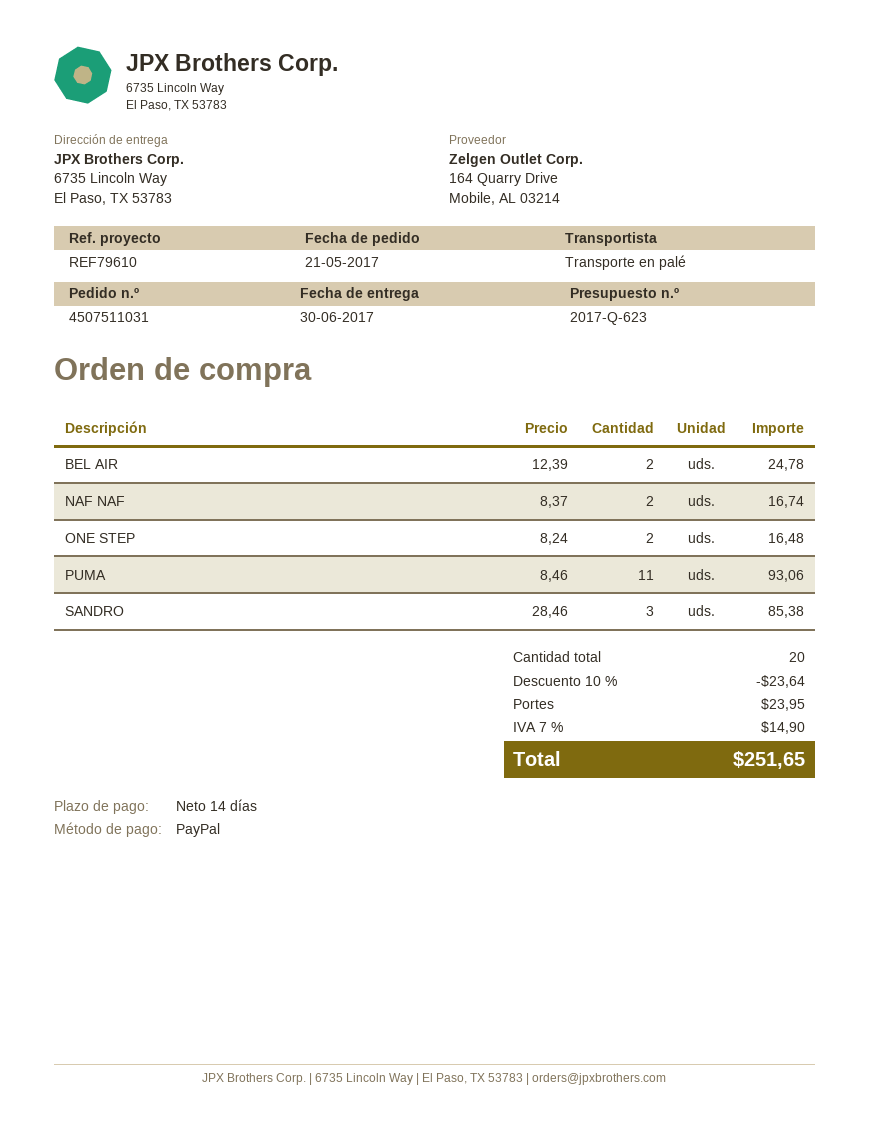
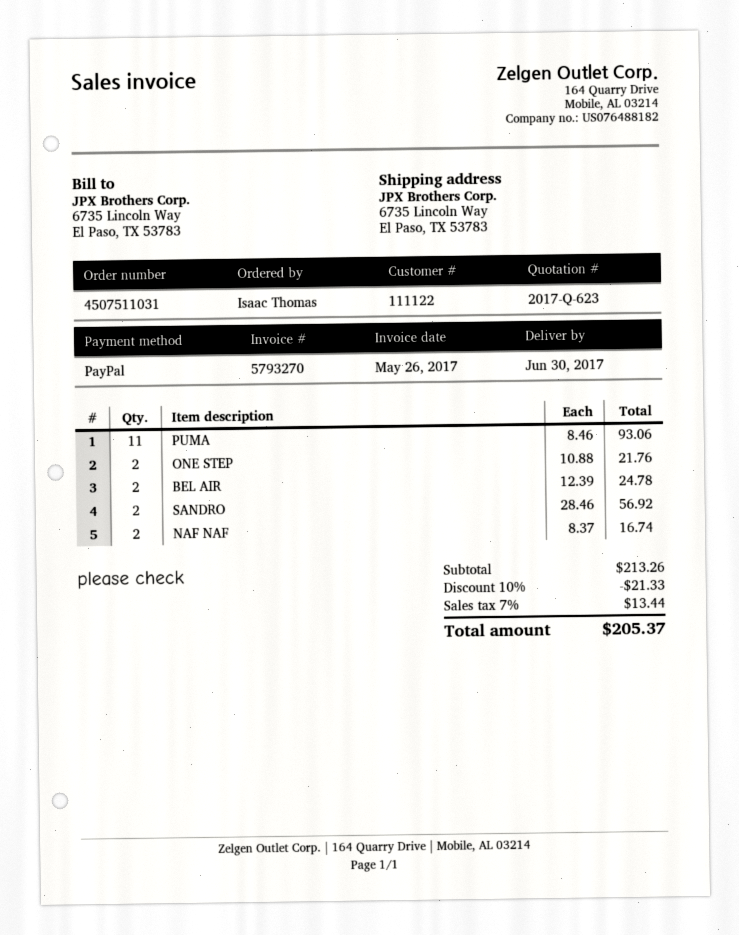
ONE STEP: 2 x 8.24 = 16.48 -> 2 x 10.88 = 21.76
SANDRO: 3 x 28.46 = 85.38 -> 2 x 28.46 = 56.92
discount: 10% = 23.64 -> 10% = 21.33
shipping: 23.95 -> none
tax: 7% = 14.90 -> 7% = 13.44
total: 251.65 -> 205.37

